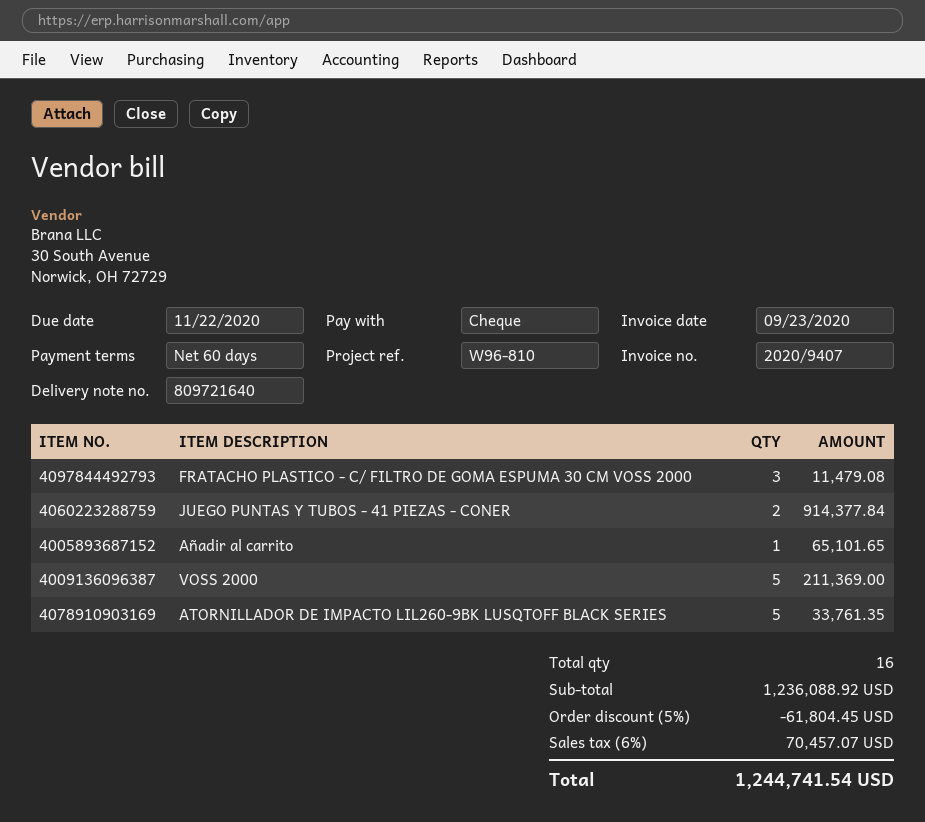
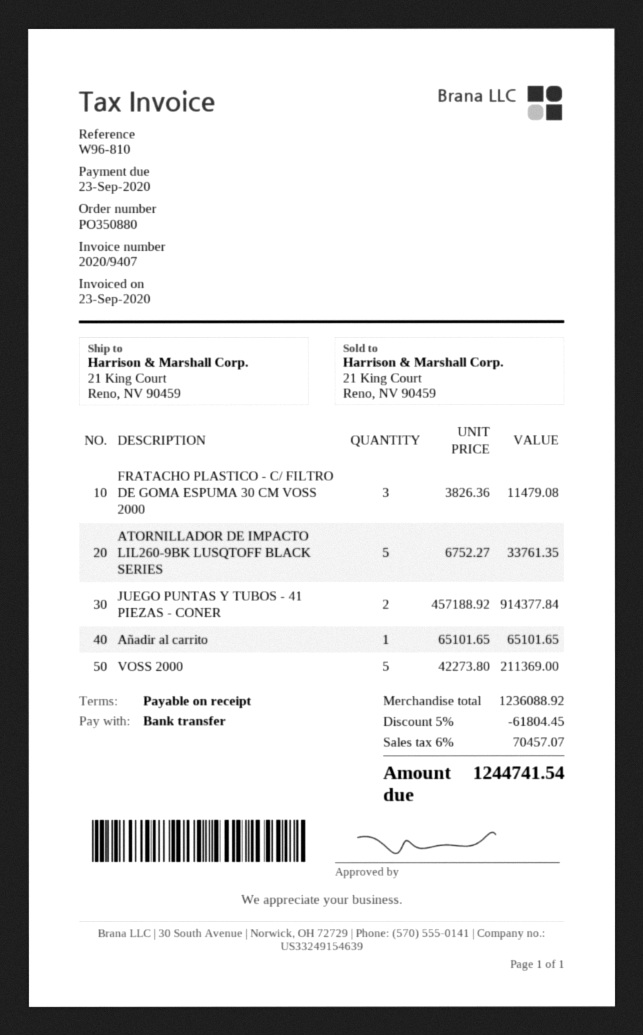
payment terms: 60 days -> on receipt
due date: 2020-11-22 -> 2020-09-23
payment method: cheque -> bank transfer

